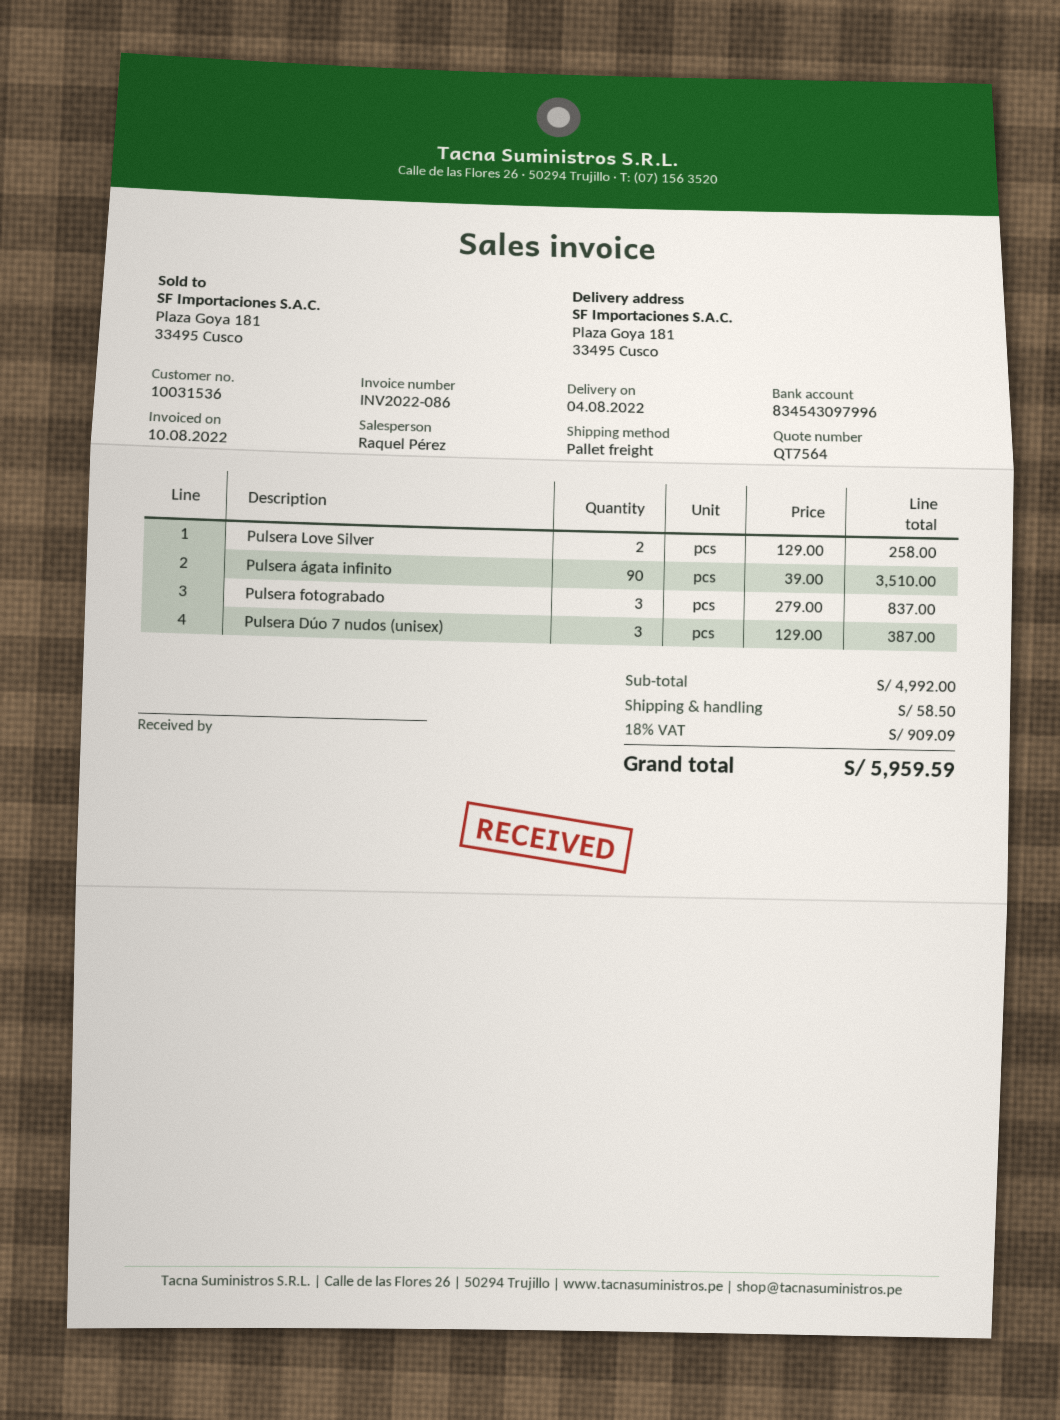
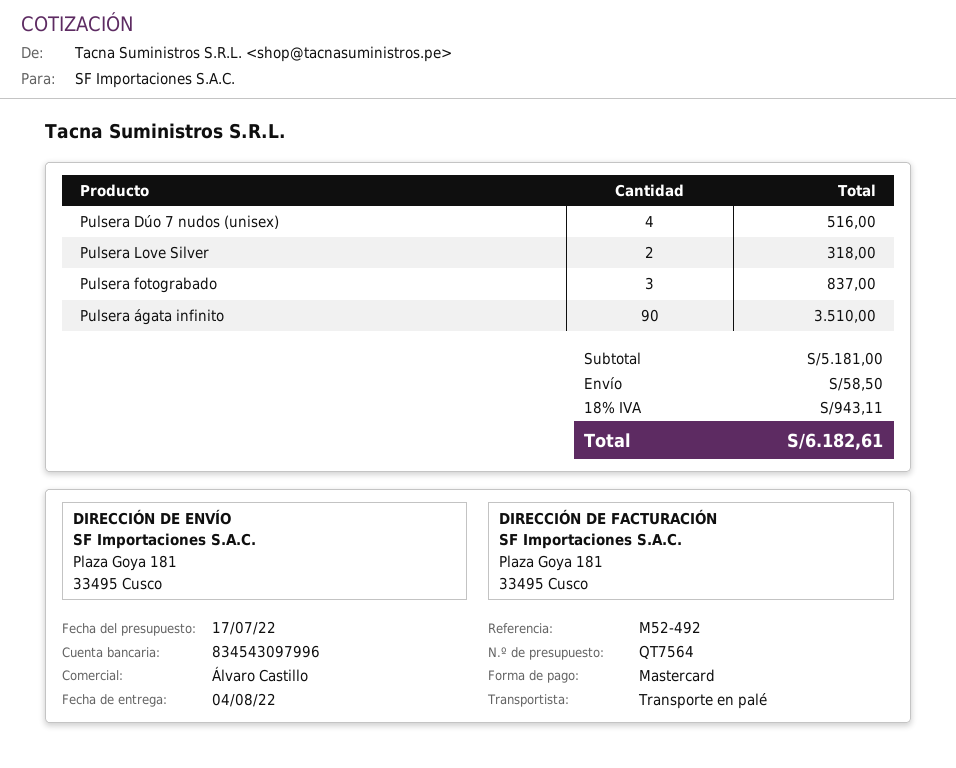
sales rep: Raquel Pérez -> Álvaro Castillo
Pulsera Love Silver: 2 for 258.00 -> 2 for 318.00
Pulsera Dúo 7 nudos (unisex): 3 for 387.00 -> 4 for 516.00
subtotal: 4992.00 -> 5181.00
tax: 18% = 909.09 -> 18% = 943.11
total: 5959.59 -> 6182.61

